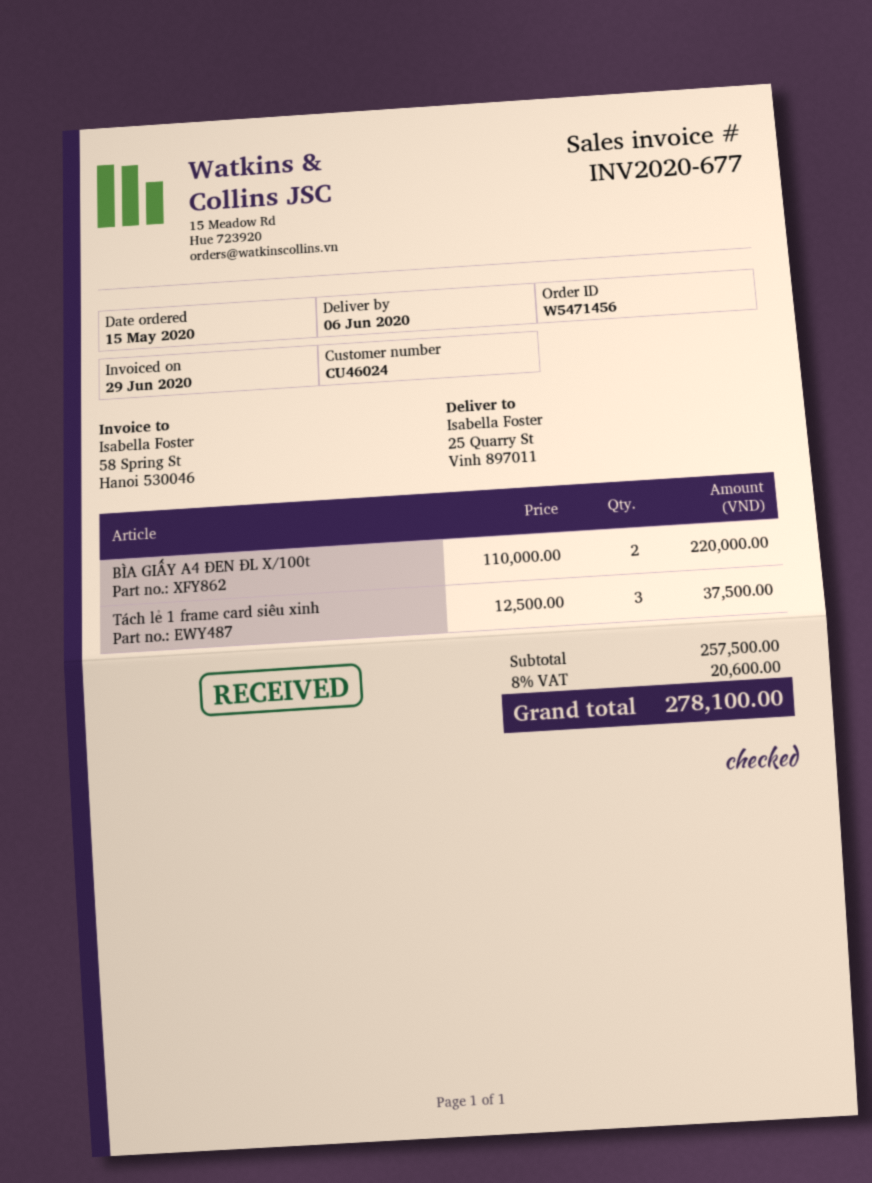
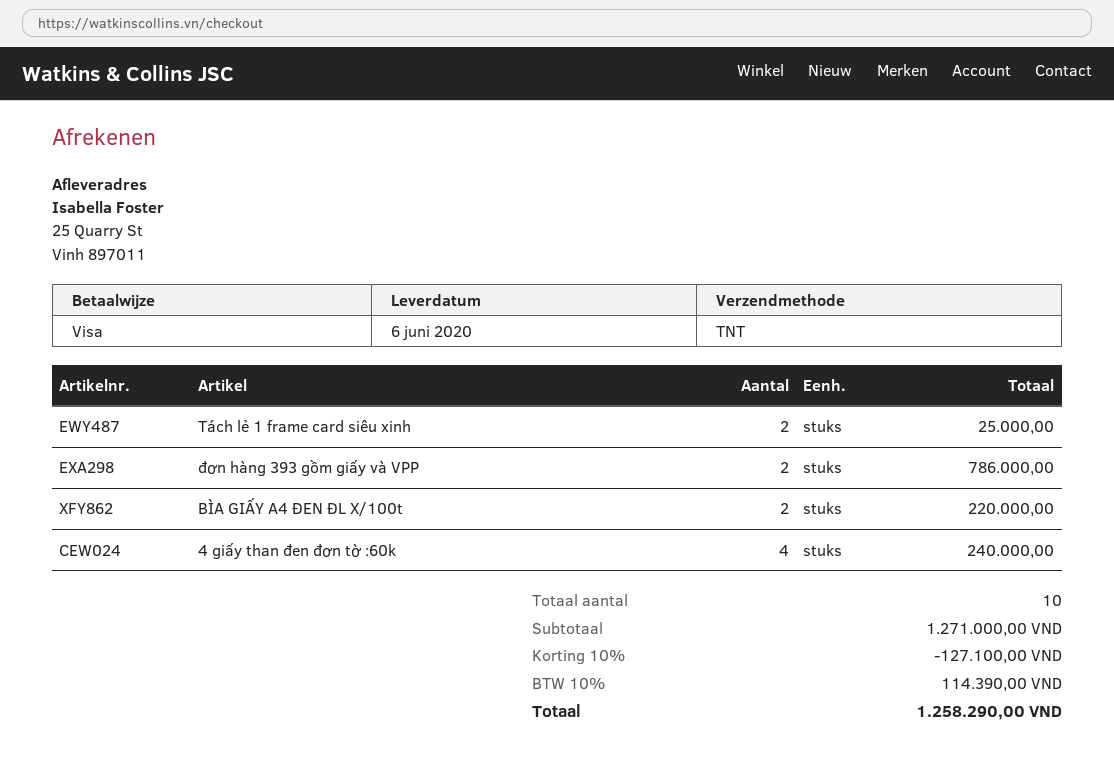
Tách lẻ 1 frame card siêu xinh: 3 for 37500.00 -> 2 for 25000.00
đơn hàng 393 gồm giấy và VPP: none -> 2 for 786000.00
4 giấy than đen đơn tờ :60k: none -> 4 for 240000.00
subtotal: 257500.00 -> 1271000.00
discount: none -> 10% = 127100.00
tax: 8% = 20600.00 -> 10% = 114390.00
total: 278100.00 -> 1258290.00

